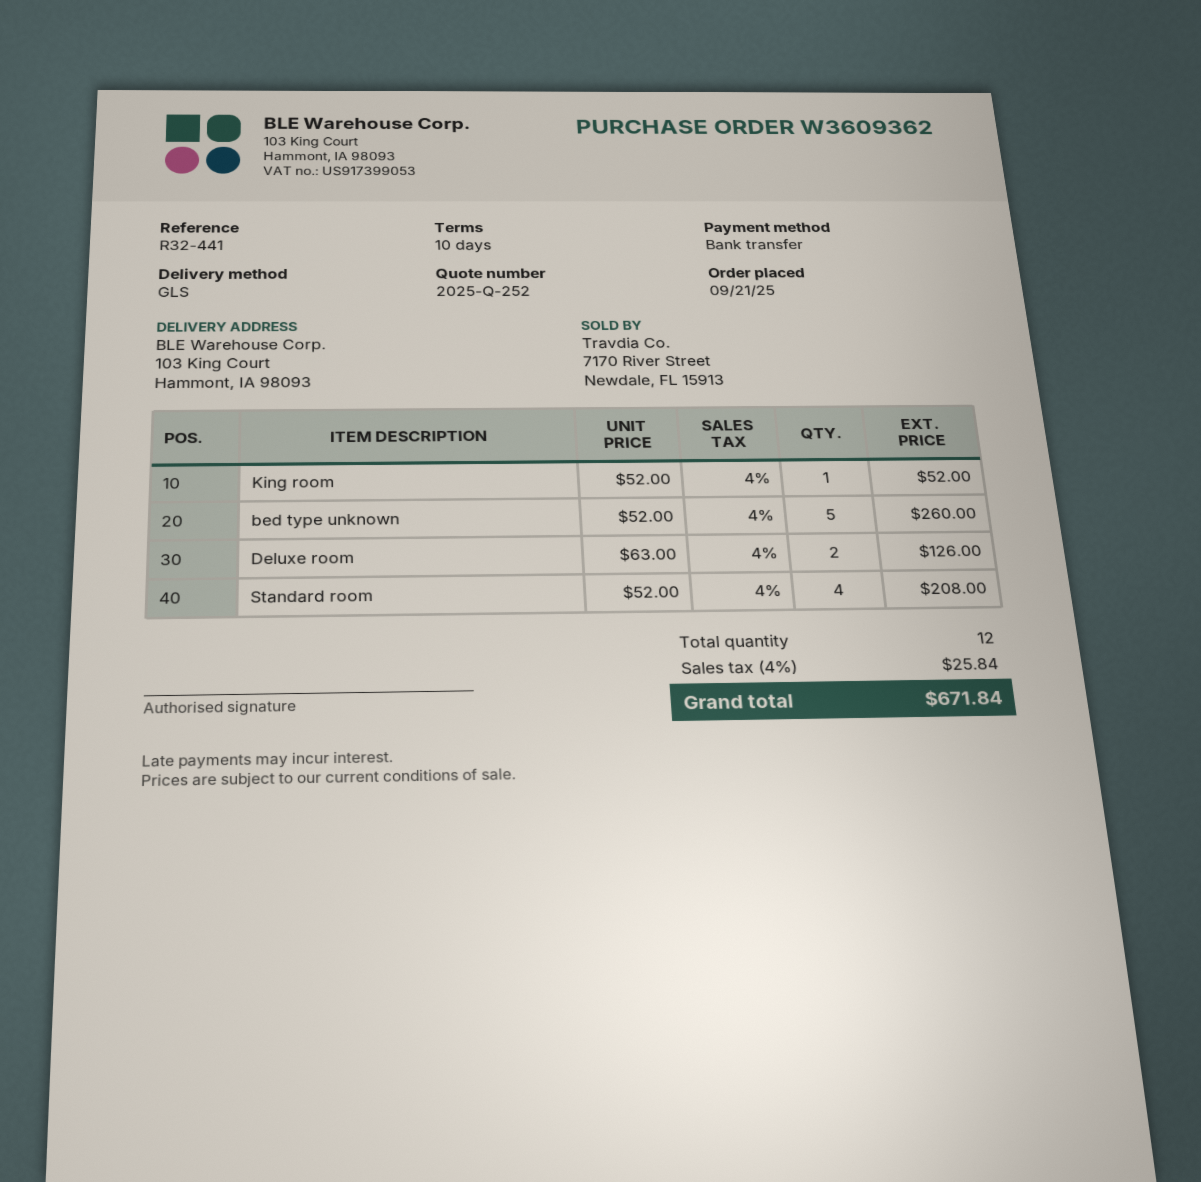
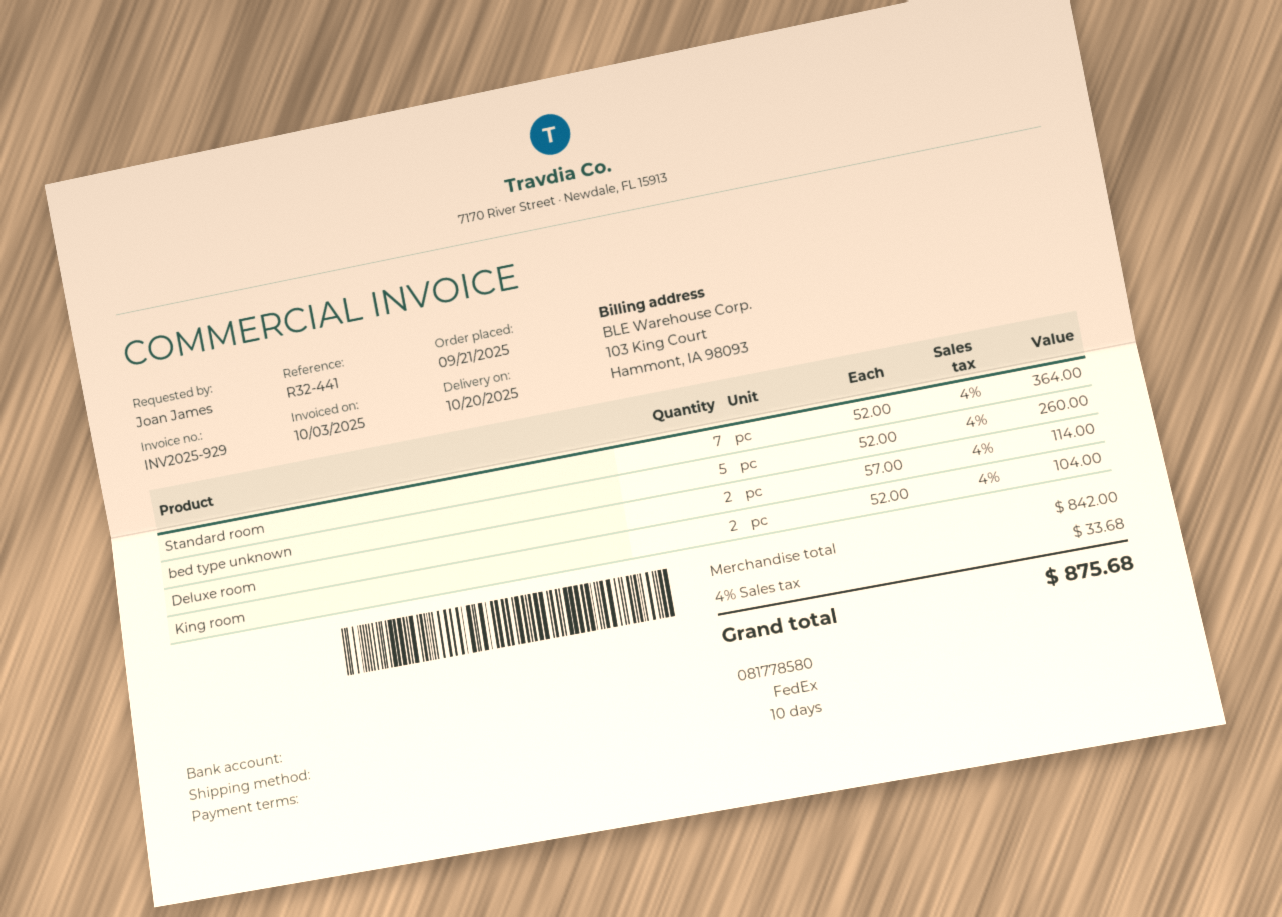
shipping method: GLS -> FedEx
King room: 1 x 52.00 = 52.00 -> 2 x 52.00 = 104.00
Deluxe room: 2 x 63.00 = 126.00 -> 2 x 57.00 = 114.00
Standard room: 4 x 52.00 = 208.00 -> 7 x 52.00 = 364.00
tax: 4% = 25.84 -> 4% = 33.68
total: 671.84 -> 875.68

